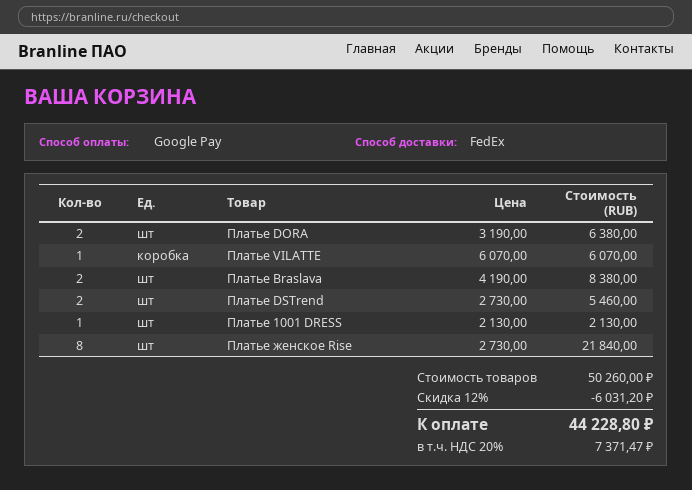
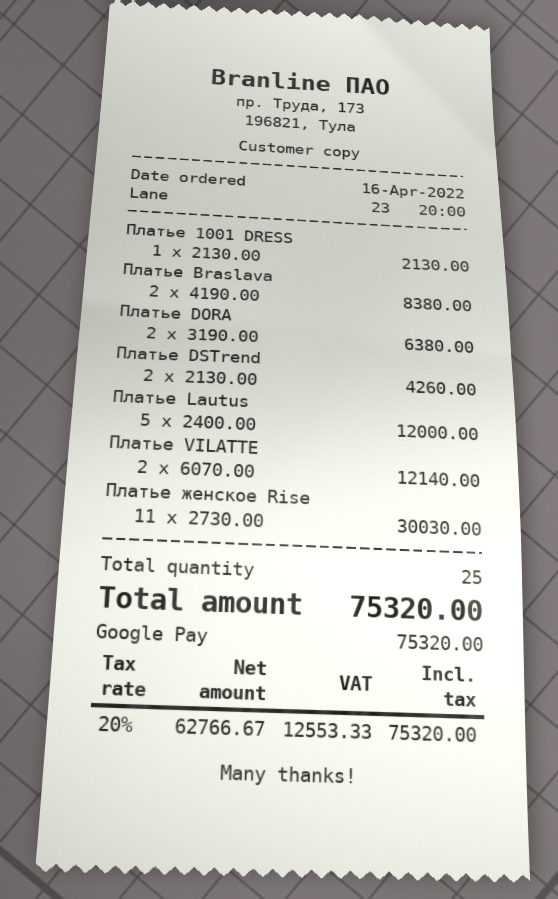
Платье VILATTE: 1 x 6070.00 = 6070.00 -> 2 x 6070.00 = 12140.00
Платье DSTrend: 2 x 2730.00 = 5460.00 -> 2 x 2130.00 = 4260.00
Платье женское Rise: 8 x 2730.00 = 21840.00 -> 11 x 2730.00 = 30030.00
Платье Lautus: none -> 5 x 2400.00 = 12000.00
discount: 12% = 6031.20 -> none
tax: 20% = 7371.47 -> 20% = 12553.33
total: 44228.80 -> 75320.00

